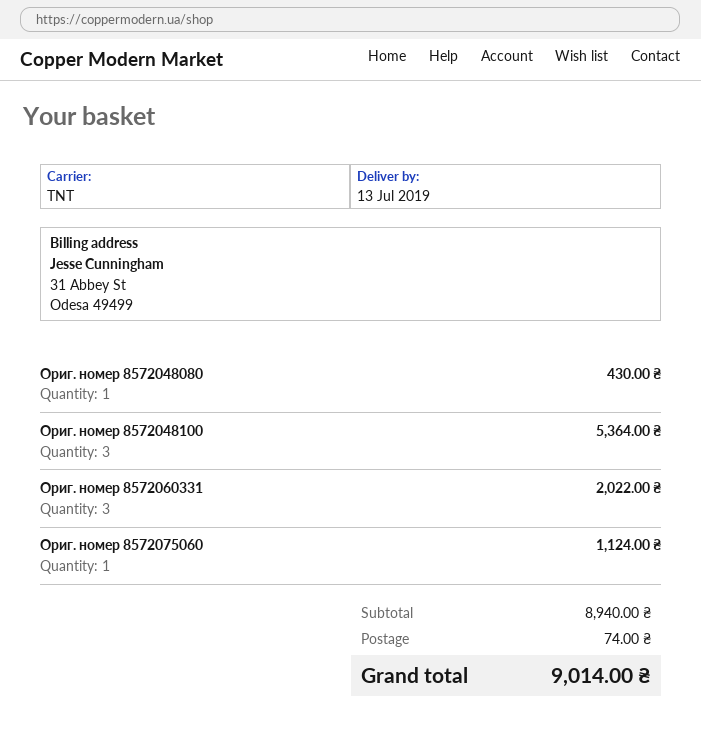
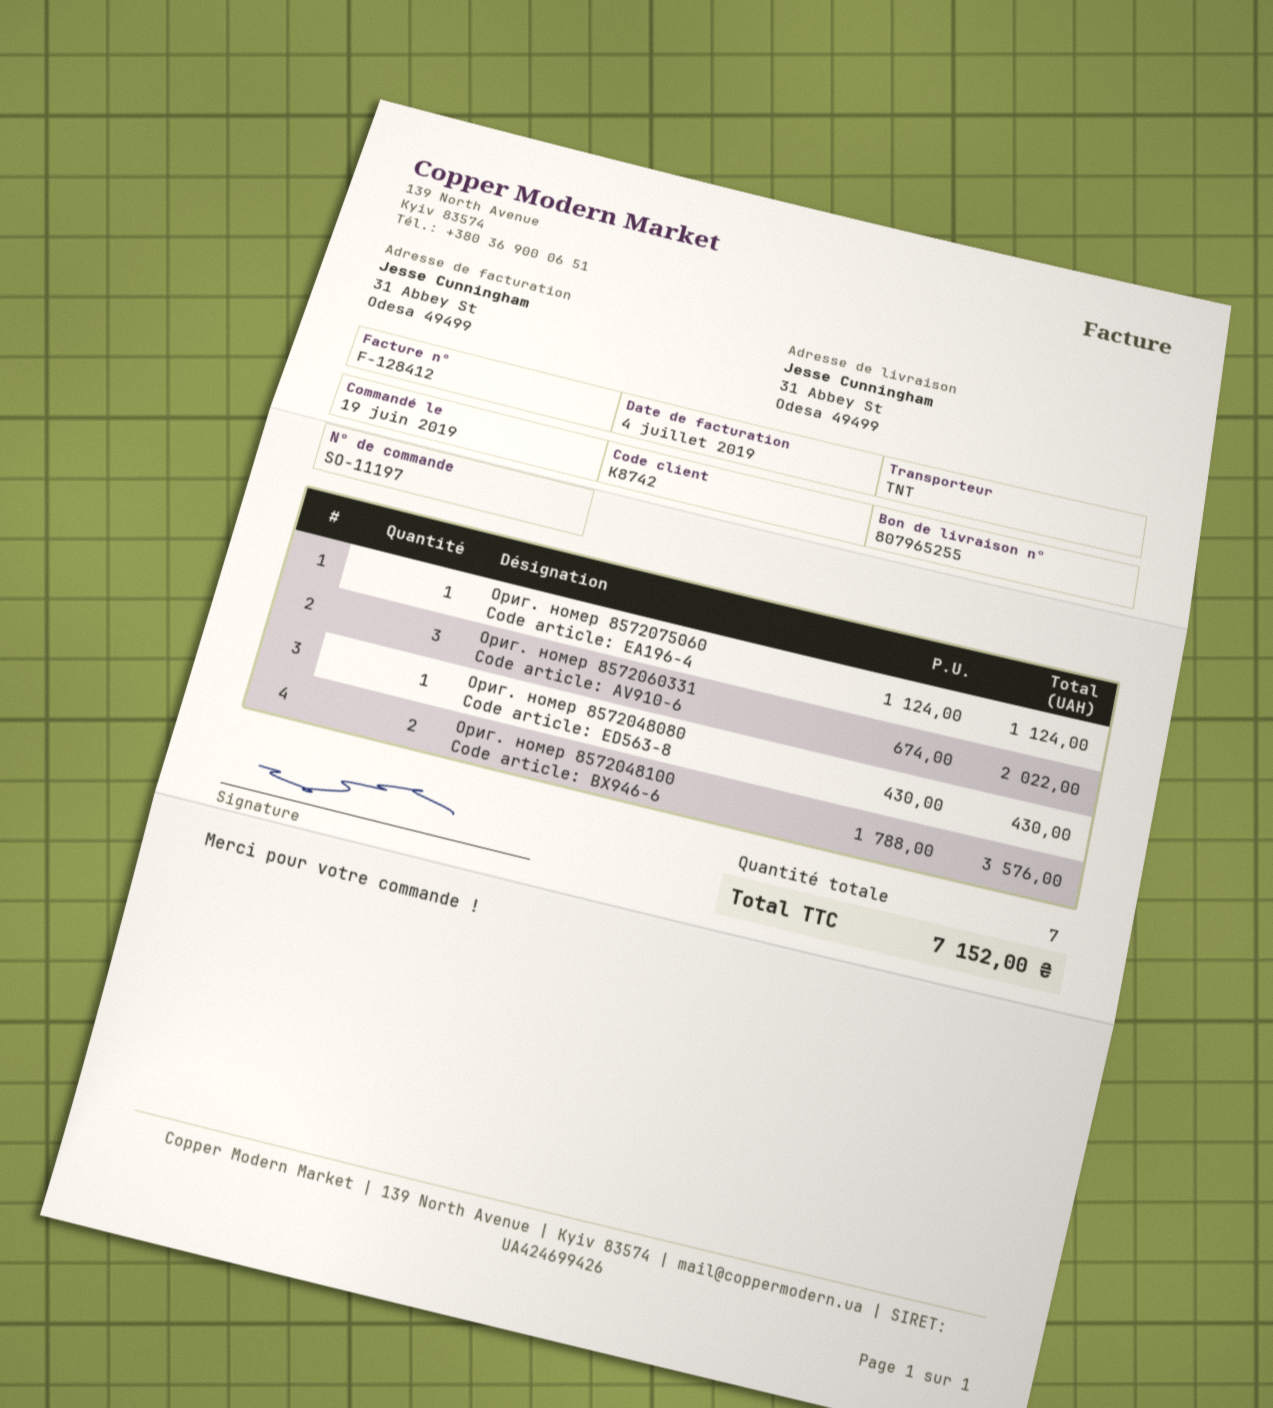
Ориг. номер 8572048100: 3 for 5364.00 -> 2 for 3576.00
shipping: 74.00 -> none
total: 9014.00 -> 7152.00

